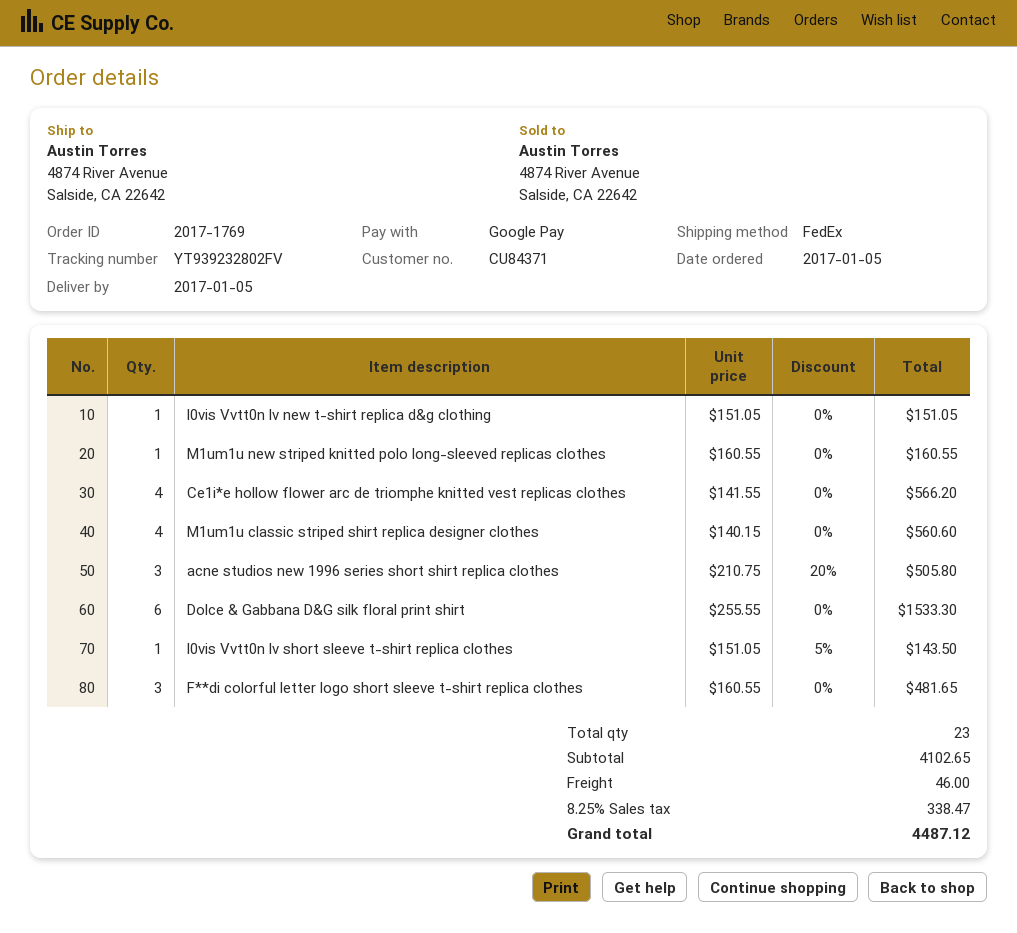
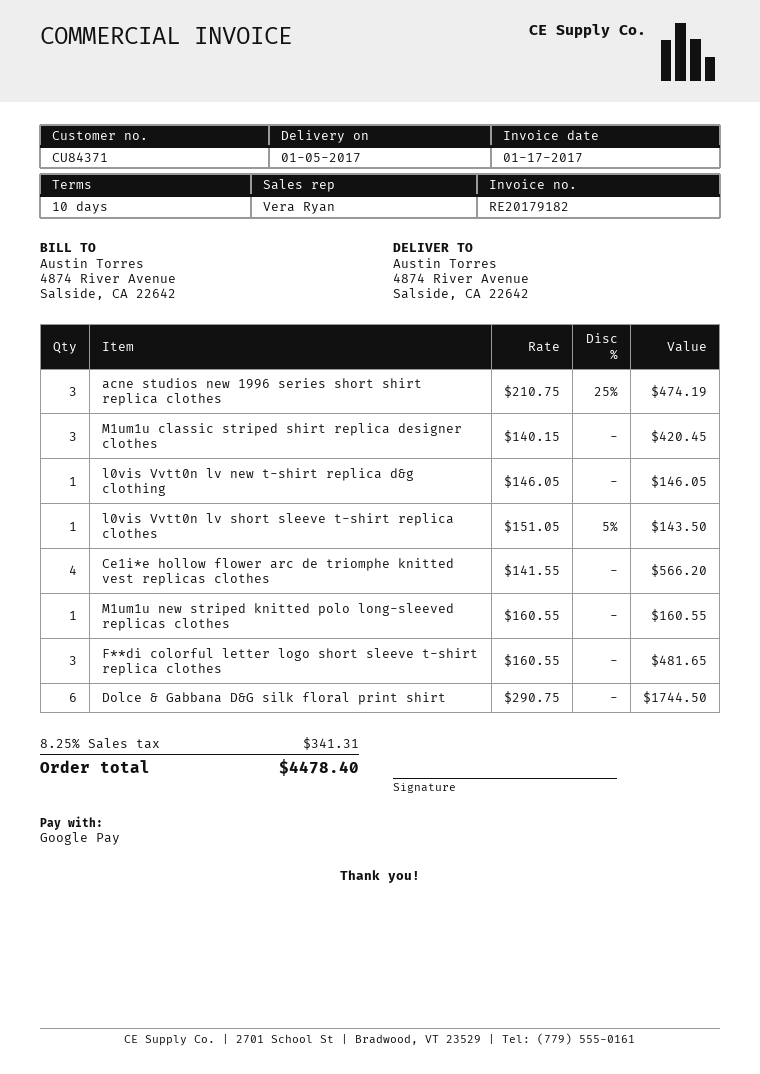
l0vis Vvtt0n lv new t-shirt replica d&g clothing: 1 x 151.05 = 151.05 -> 1 x 146.05 = 146.05
M1um1u classic striped shirt replica designer clothes: 4 x 140.15 = 560.60 -> 3 x 140.15 = 420.45
acne studios new 1996 series short shirt replica clothes: 3 x 210.75 - 20% = 505.80 -> 3 x 210.75 - 25% = 474.19
Dolce & Gabbana D&G silk floral print shirt: 6 x 255.55 = 1533.30 -> 6 x 290.75 = 1744.50
shipping: 46.00 -> none
tax: 8.25% = 338.47 -> 8.25% = 341.31
total: 4487.12 -> 4478.40

